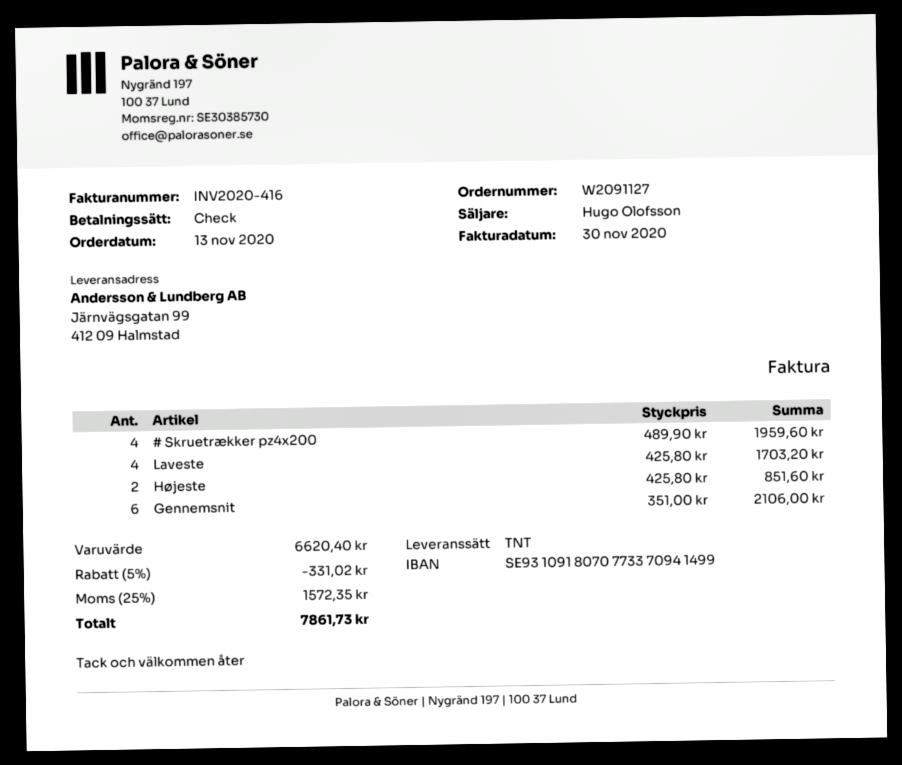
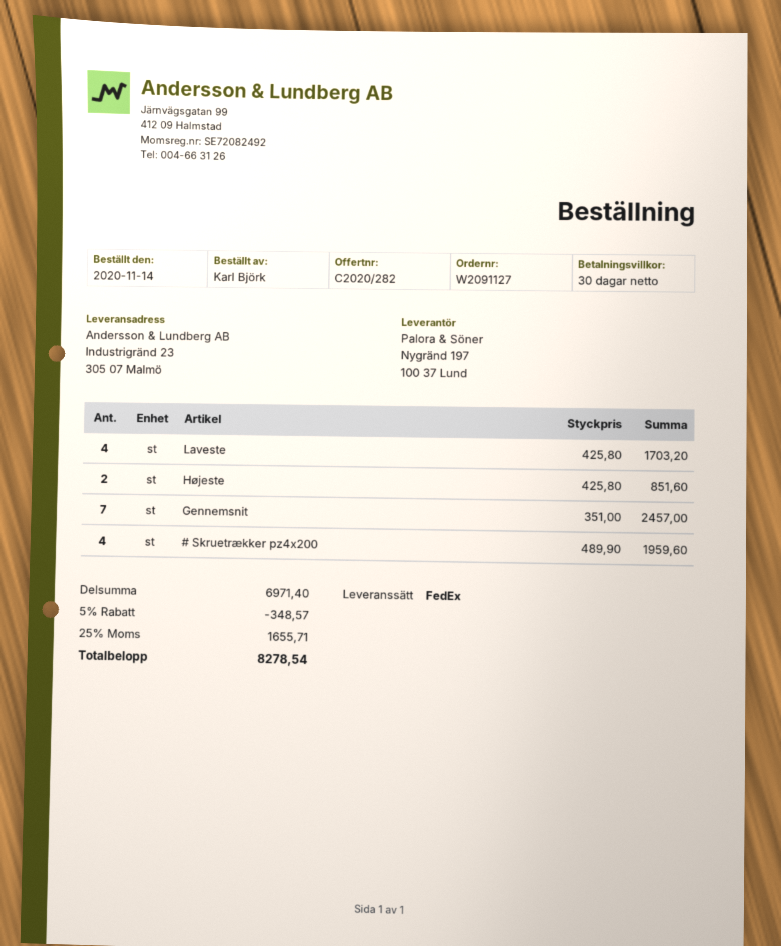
order date: 2020-11-13 -> 2020-11-14
shipping method: TNT -> FedEx
ship to: Järnvägsgatan 99, 412 09 Halmstad -> Industrigränd 23, 305 07 Malmö
Gennemsnit: 6 x 351.00 = 2106.00 -> 7 x 351.00 = 2457.00
subtotal: 6620.40 -> 6971.40
discount: 5% = 331.02 -> 5% = 348.57
tax: 25% = 1572.35 -> 25% = 1655.71
total: 7861.73 -> 8278.54

